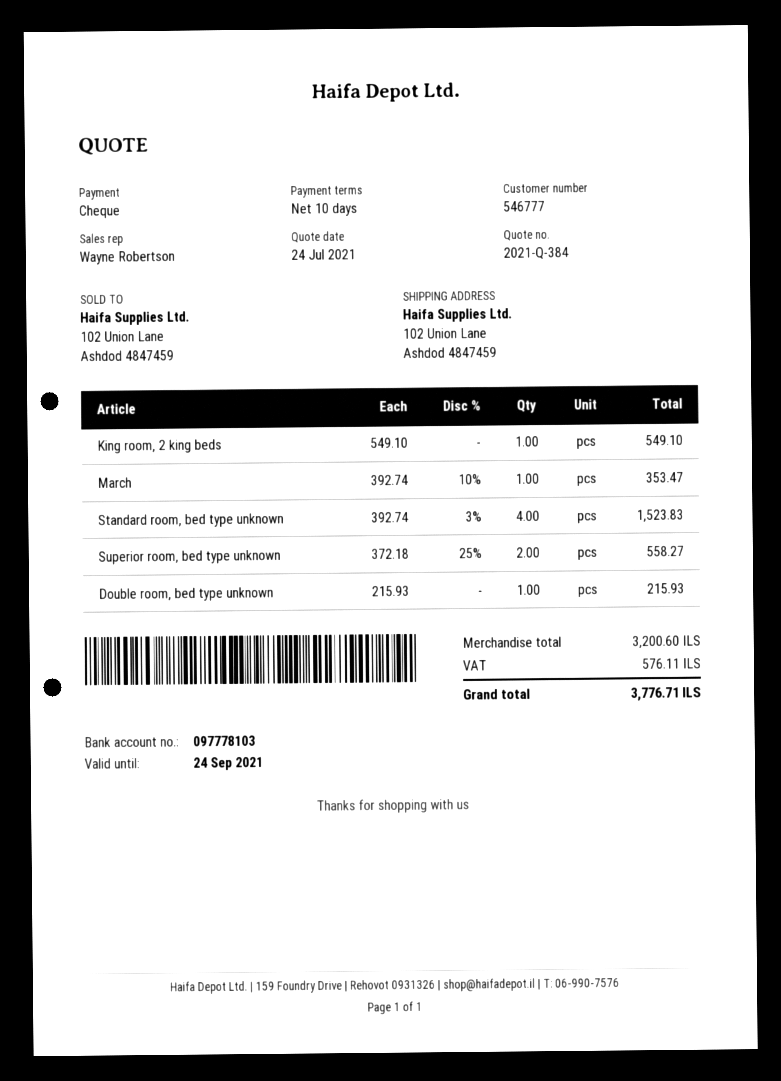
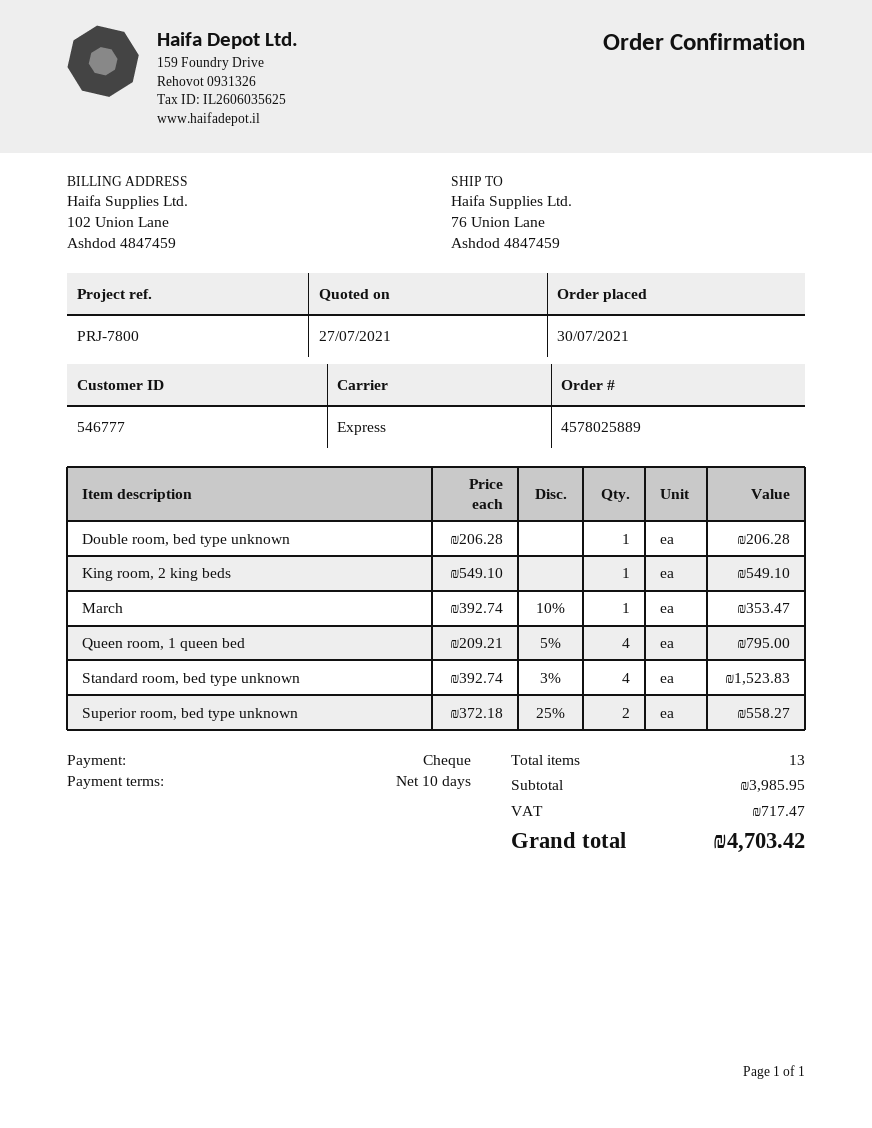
quote date: 2021-07-24 -> 2021-07-27
ship to: 102 Union Lane, Ashdod 4847459 -> 76 Union Lane, Ashdod 4847459
Double room, bed type unknown: 1 x 215.93 = 215.93 -> 1 x 206.28 = 206.28
Queen room, 1 queen bed: none -> 4 x 209.21 - 5% = 795.00
subtotal: 3200.60 -> 3985.95
tax: 576.11 -> 717.47
total: 3776.71 -> 4703.42

